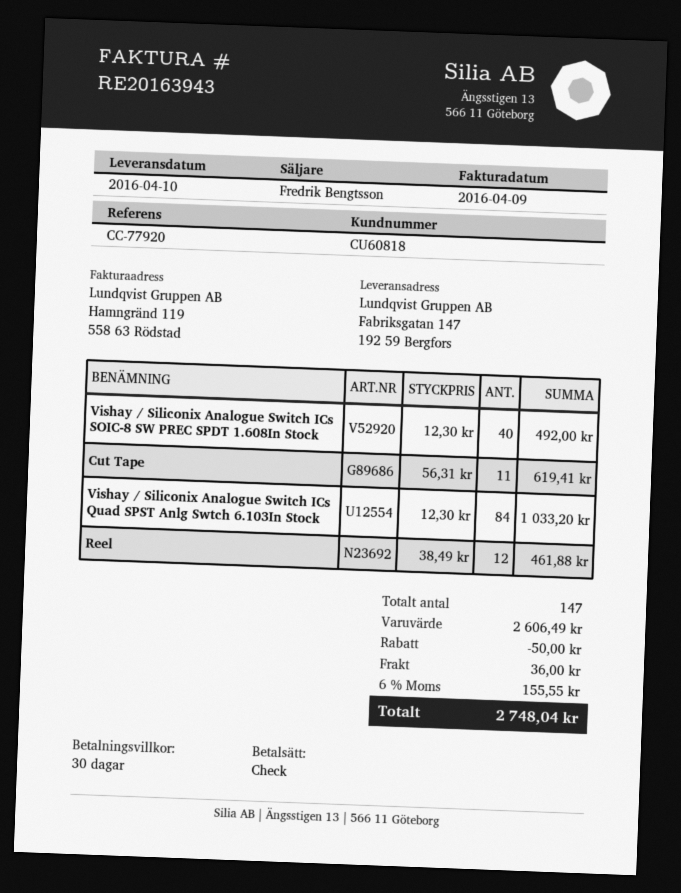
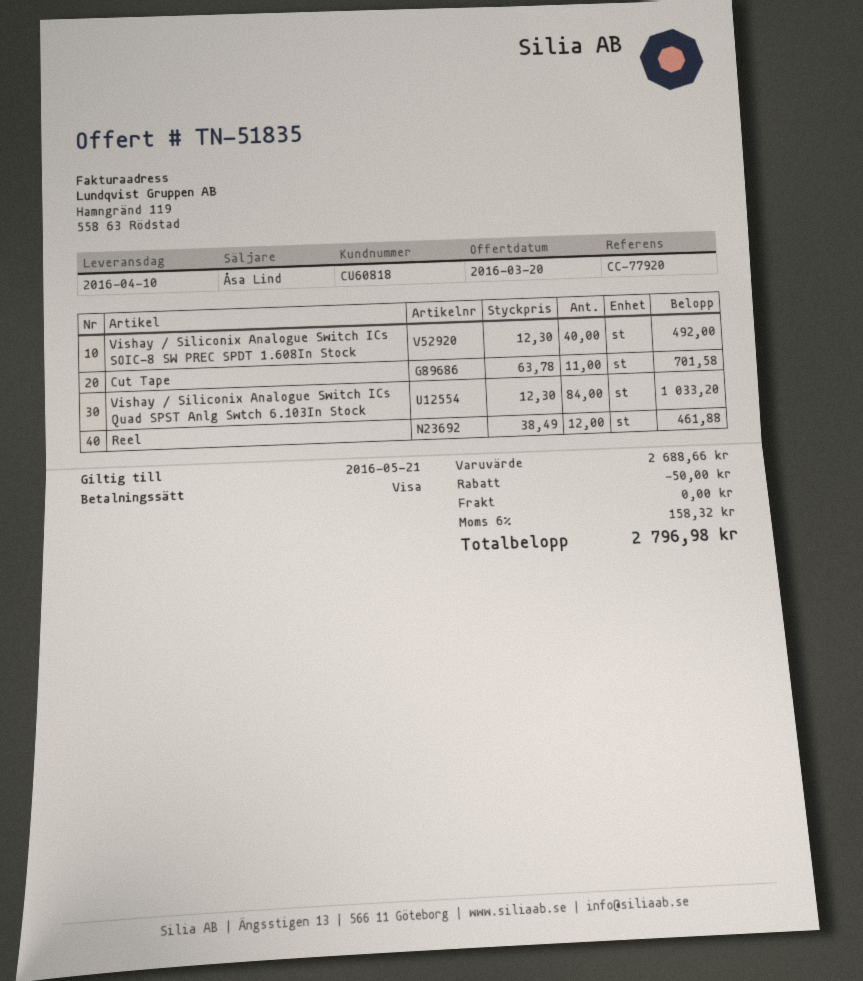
sales rep: Fredrik Bengtsson -> Åsa Lind
payment method: cheque -> Visa
Cut Tape: 11 x 56.31 = 619.41 -> 11 x 63.78 = 701.58
subtotal: 2606.49 -> 2688.66
shipping: 36.00 -> 0.00
tax: 6% = 155.55 -> 6% = 158.32
total: 2748.04 -> 2796.98

